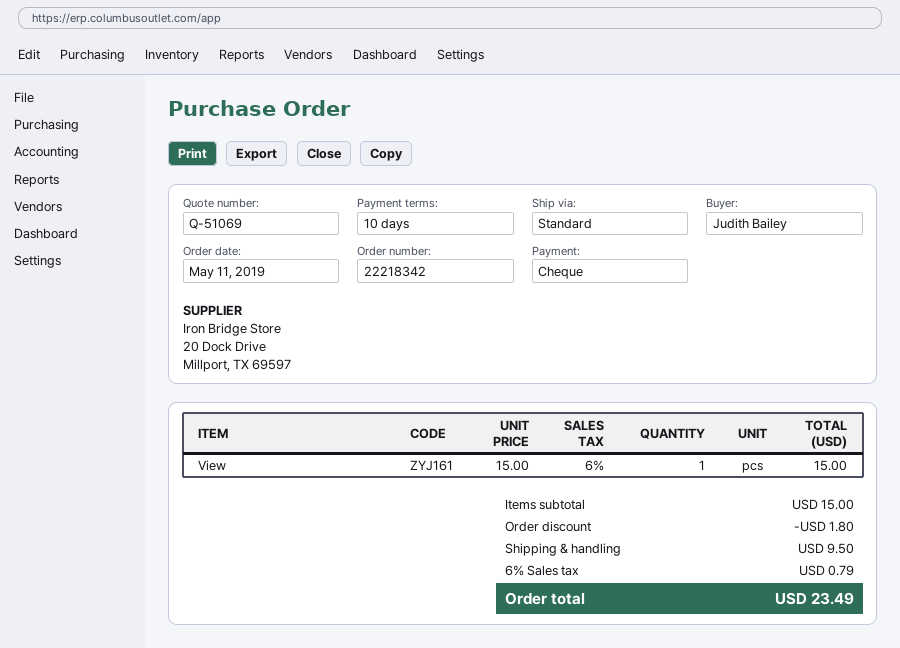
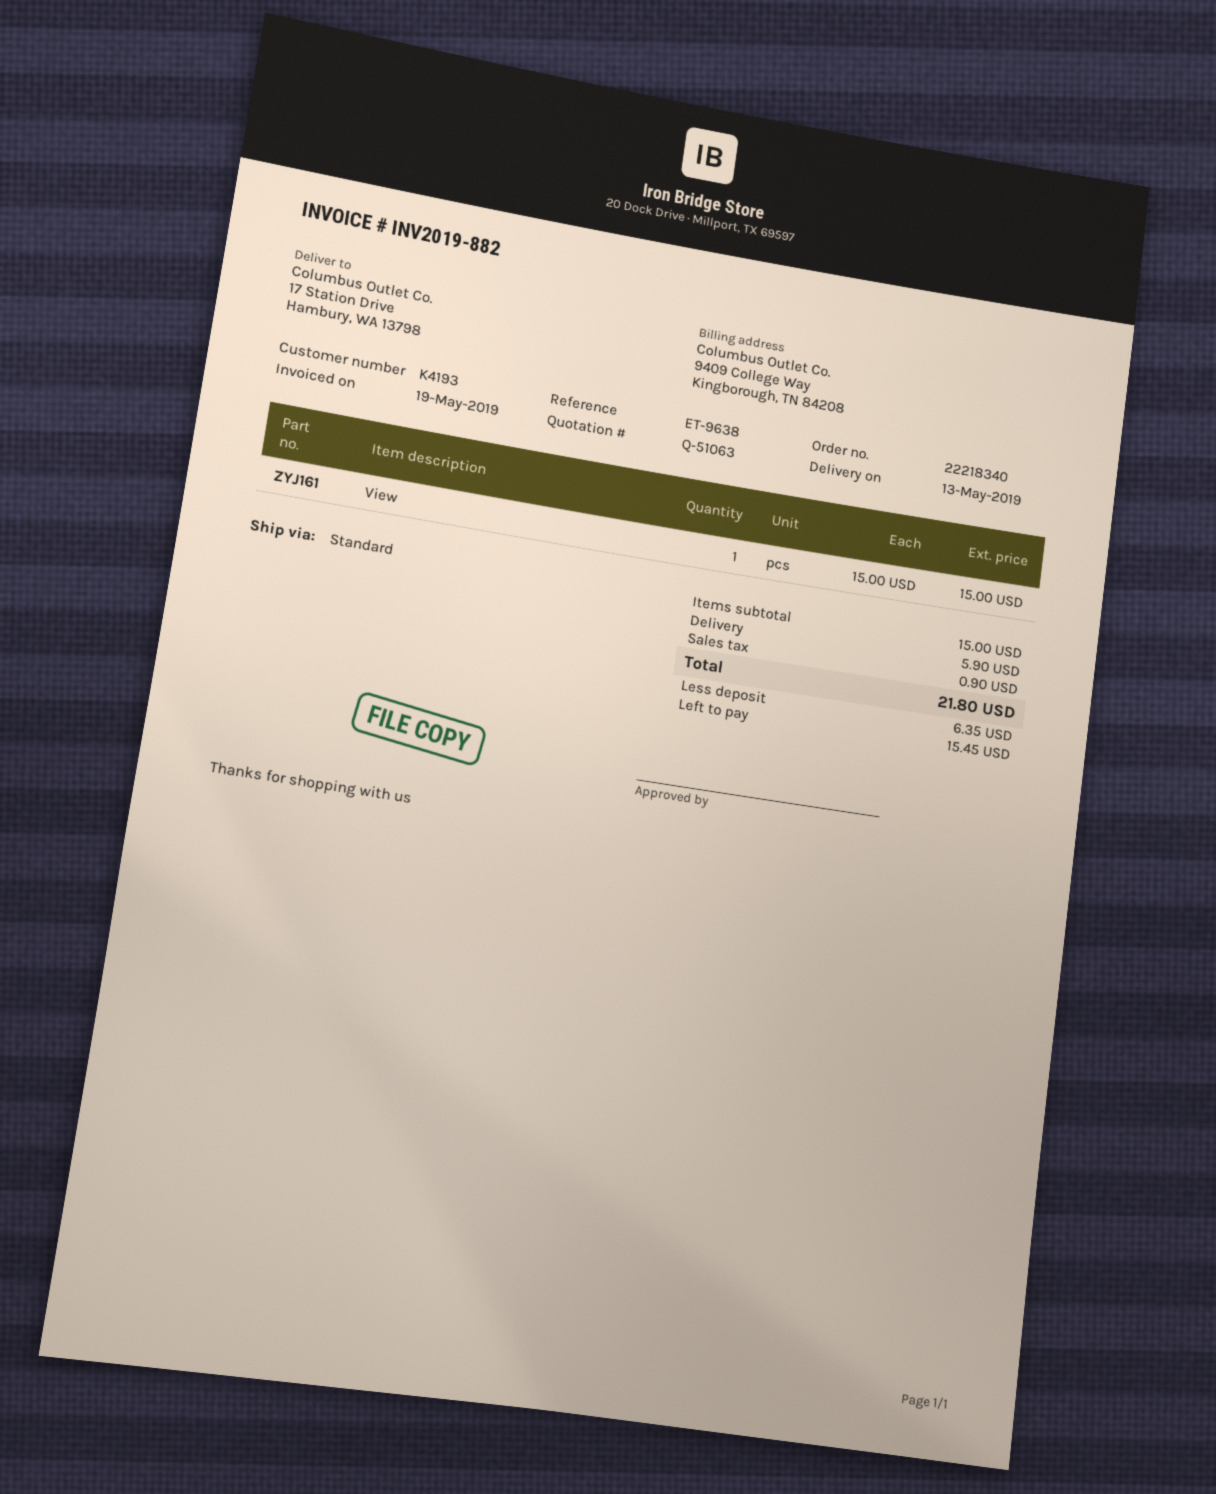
quote number: Q-51069 -> Q-51063
order number: 22218342 -> 22218340
discount: 1.80 -> none
shipping: 9.50 -> 5.90
tax: 0.79 -> 0.90
total: 23.49 -> 21.80

